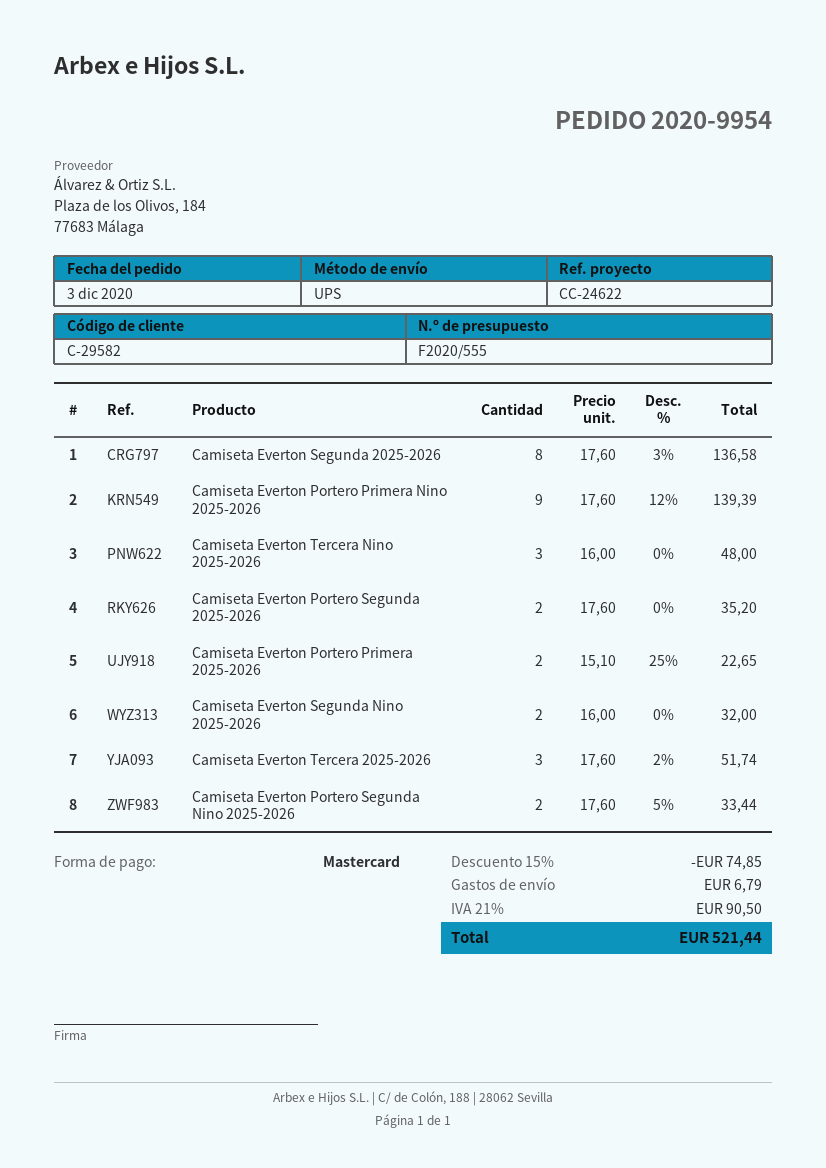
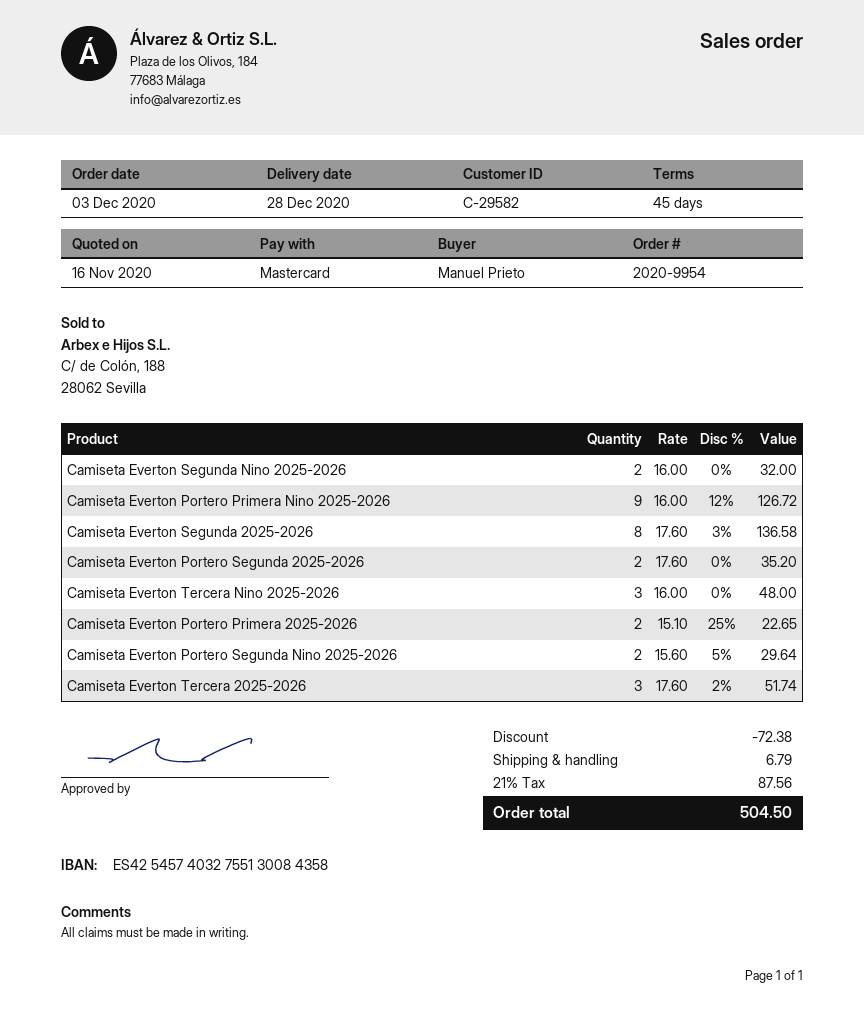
Camiseta Everton Portero Primera Nino 2025-2026: 9 x 17.60 - 12% = 139.39 -> 9 x 16.00 - 12% = 126.72
Camiseta Everton Portero Segunda Nino 2025-2026: 2 x 17.60 - 5% = 33.44 -> 2 x 15.60 - 5% = 29.64
discount: 74.85 -> 72.38
tax: 21% = 90.50 -> 21% = 87.56
total: 521.44 -> 504.50

